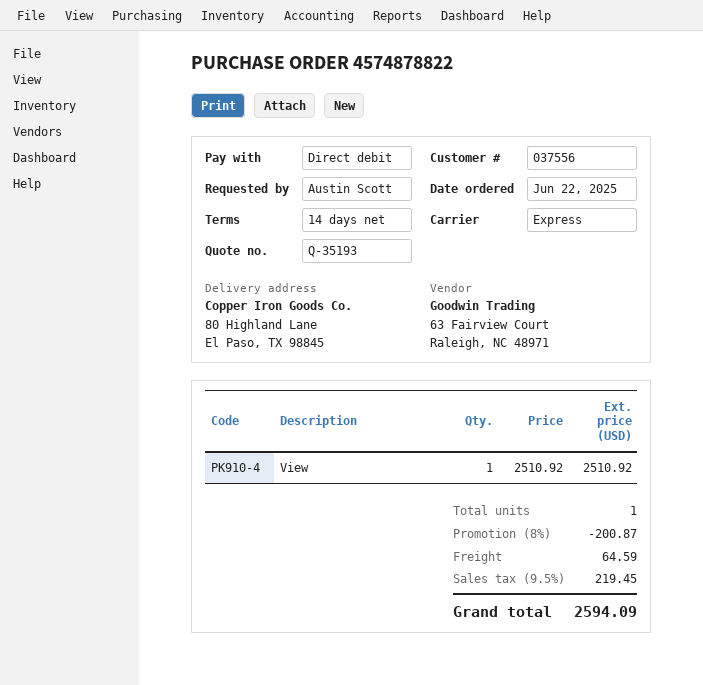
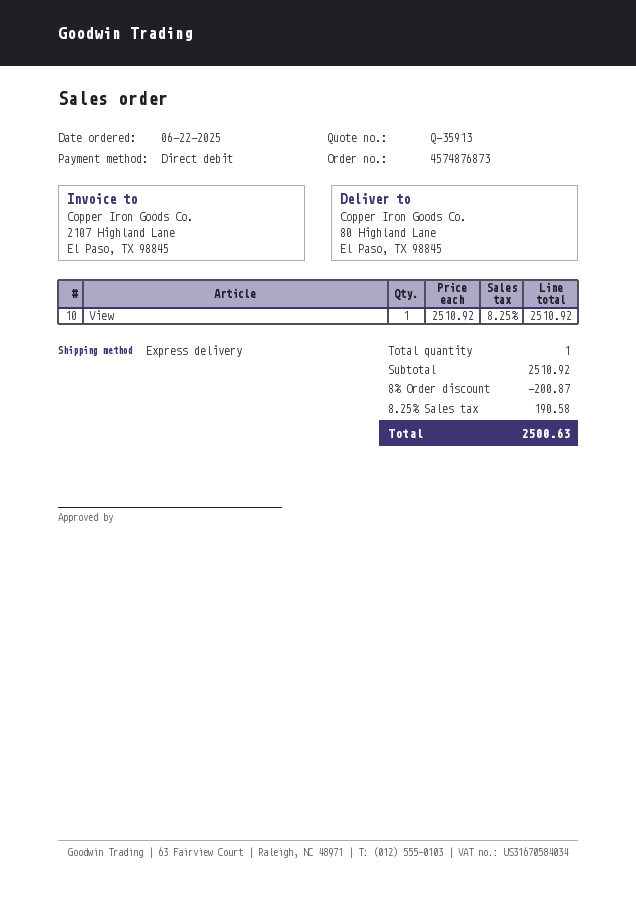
quote number: Q-35193 -> Q-35913
order number: 4574878822 -> 4574876873
shipping: 64.59 -> none
tax: 9.5% = 219.45 -> 8.25% = 190.58
total: 2594.09 -> 2500.63

